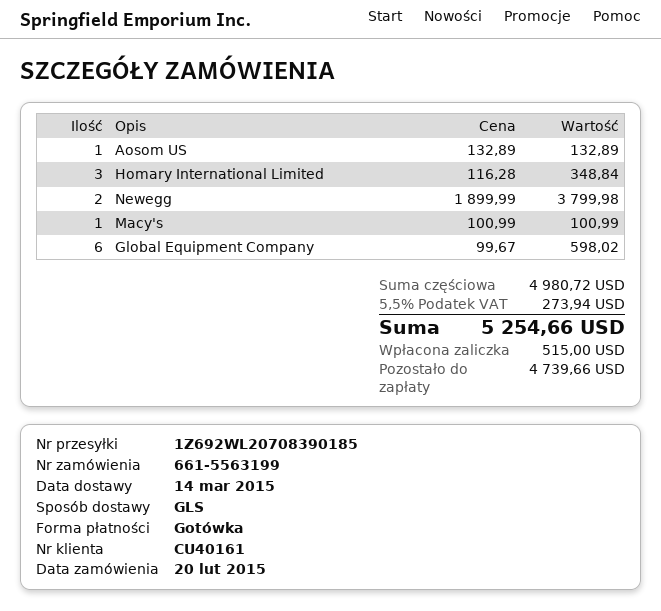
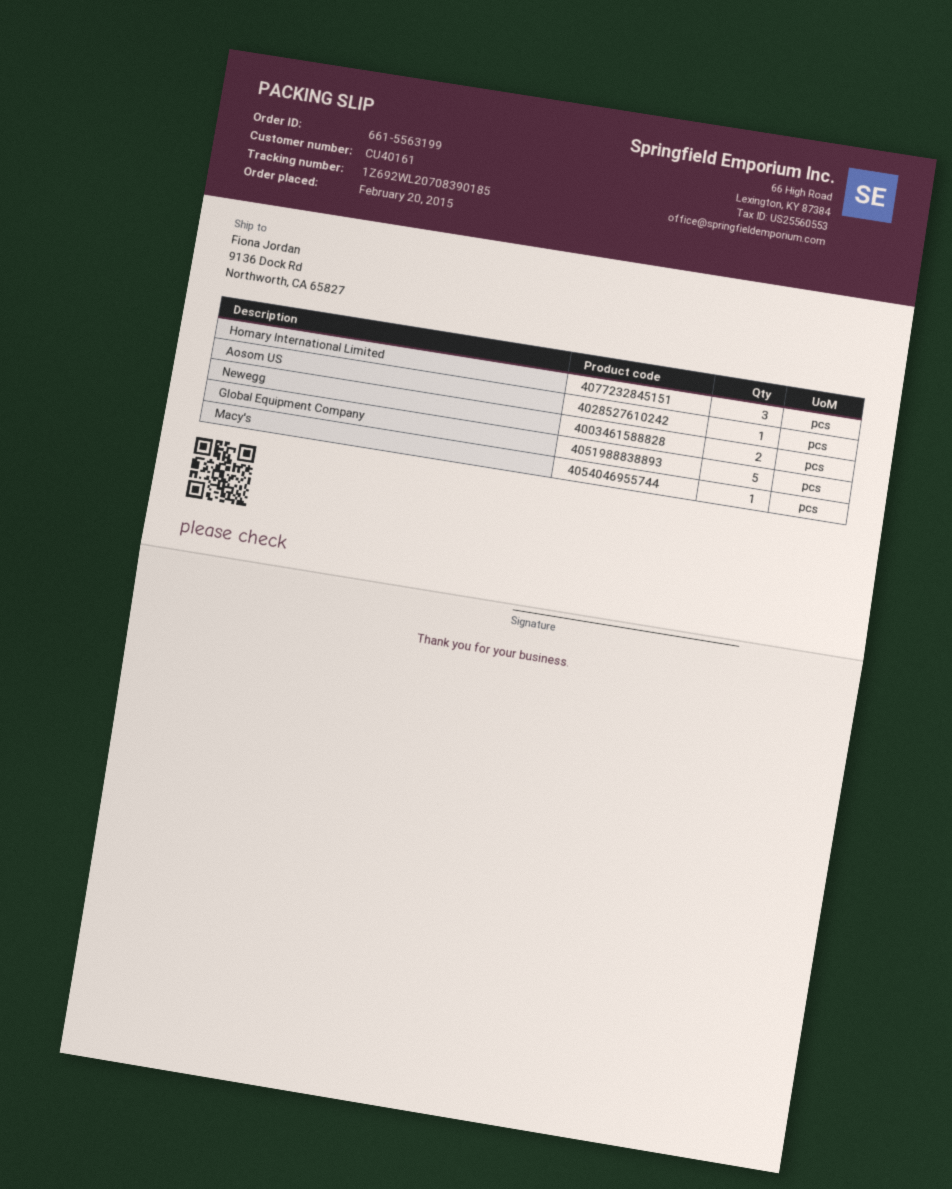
Global Equipment Company: 6 -> 5

